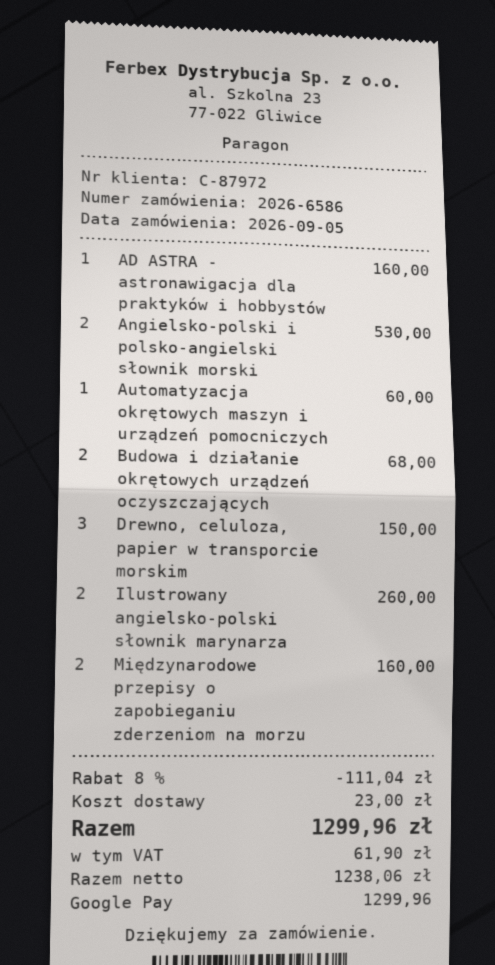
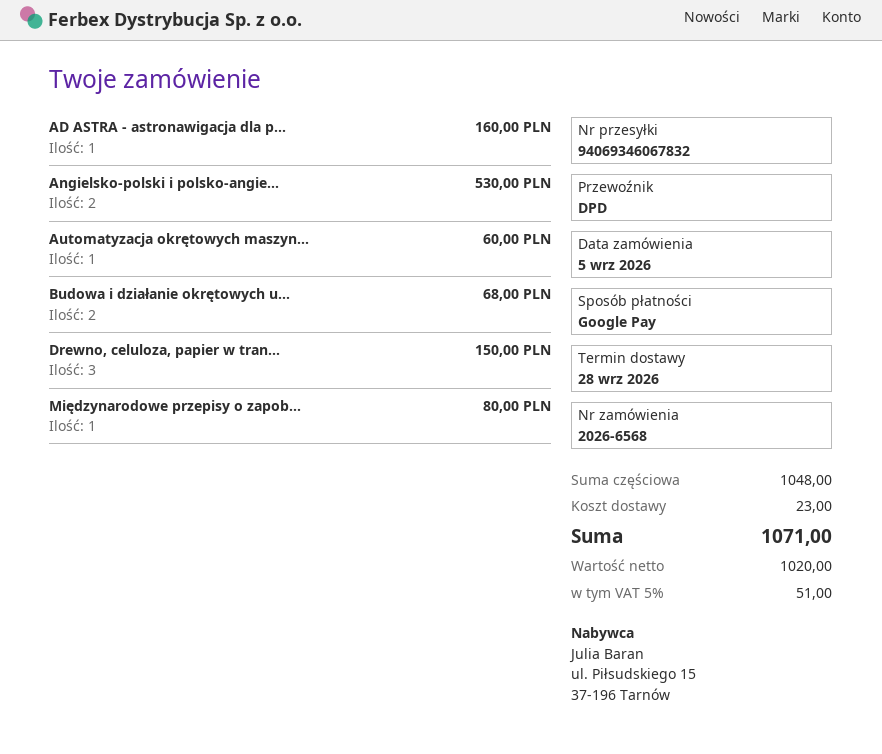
order number: 2026-6586 -> 2026-6568
Ilustrowany angielsko-polski słownik marynarza: 2 for 260.00 -> none
Międzynarodowe przepisy o zapobieganiu zderzeniom na morzu: 2 for 160.00 -> 1 for 80.00
discount: 8% = 111.04 -> none
net: 1238.06 -> 1020.00
tax: 61.90 -> 51.00
total: 1299.96 -> 1071.00

